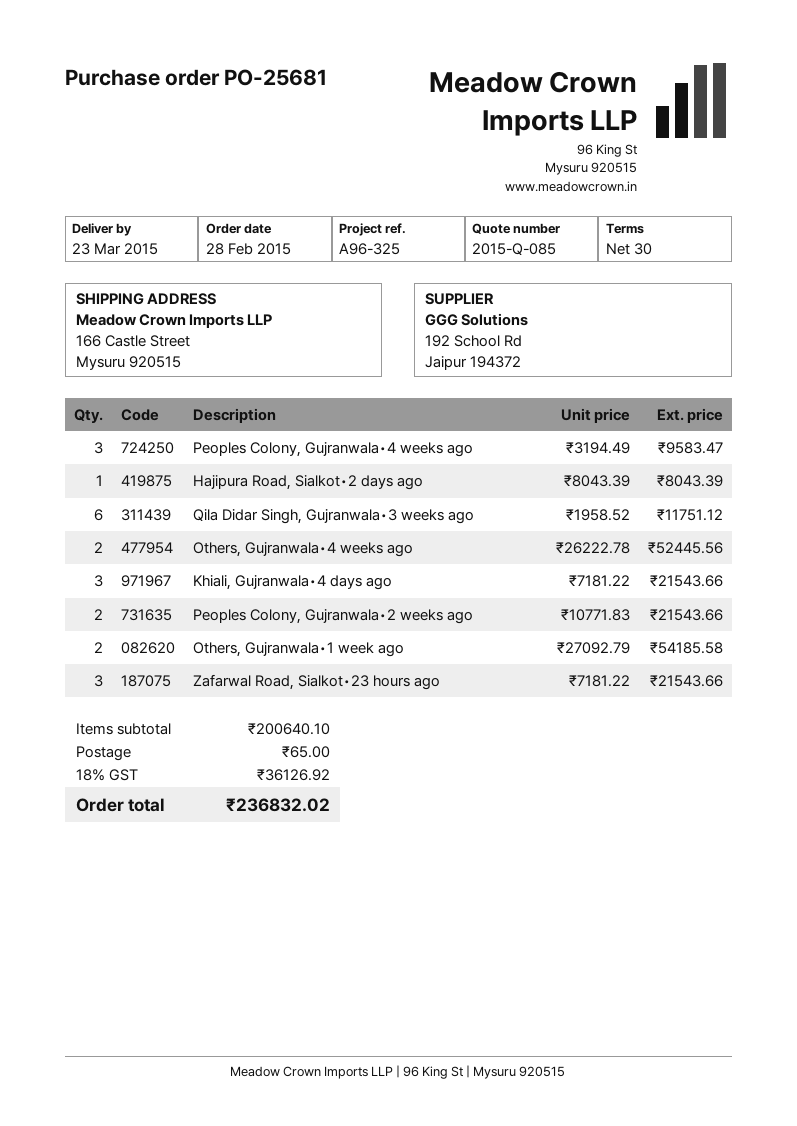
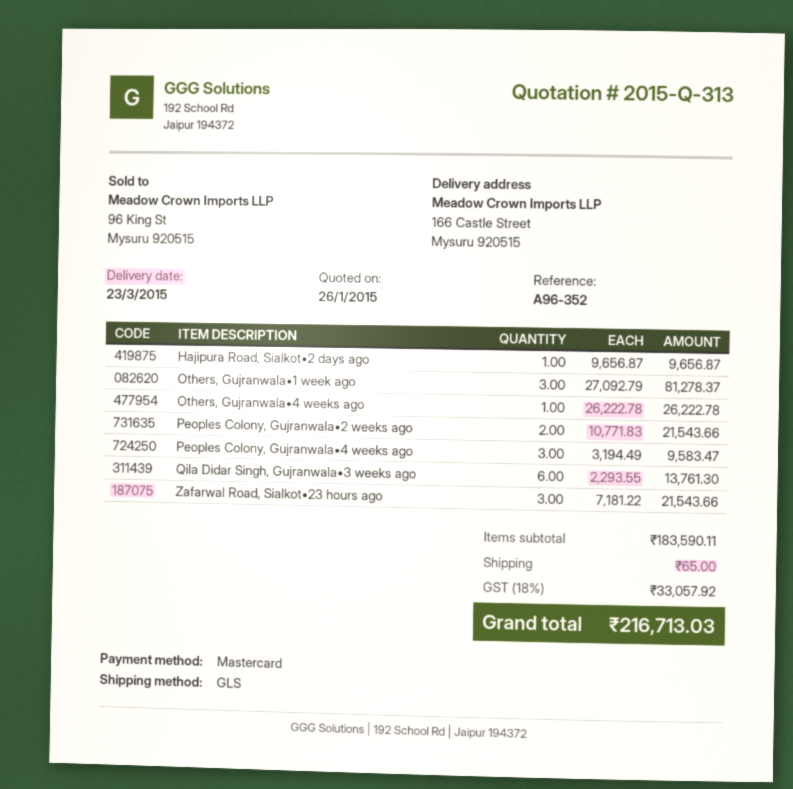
quote number: 2015-Q-085 -> 2015-Q-313
reference: A96-325 -> A96-352
Hajipura Road, Sialkot•2 days ago: 1 x 8043.39 = 8043.39 -> 1 x 9656.87 = 9656.87
Qila Didar Singh, Gujranwala•3 weeks ago: 6 x 1958.52 = 11751.12 -> 6 x 2293.55 = 13761.30
Others, Gujranwala•4 weeks ago: 2 x 26222.78 = 52445.56 -> 1 x 26222.78 = 26222.78
Khiali, Gujranwala•4 days ago: 3 x 7181.22 = 21543.66 -> none
Others, Gujranwala•1 week ago: 2 x 27092.79 = 54185.58 -> 3 x 27092.79 = 81278.37
subtotal: 200640.10 -> 183590.11
tax: 18% = 36126.92 -> 18% = 33057.92
total: 236832.02 -> 216713.03

